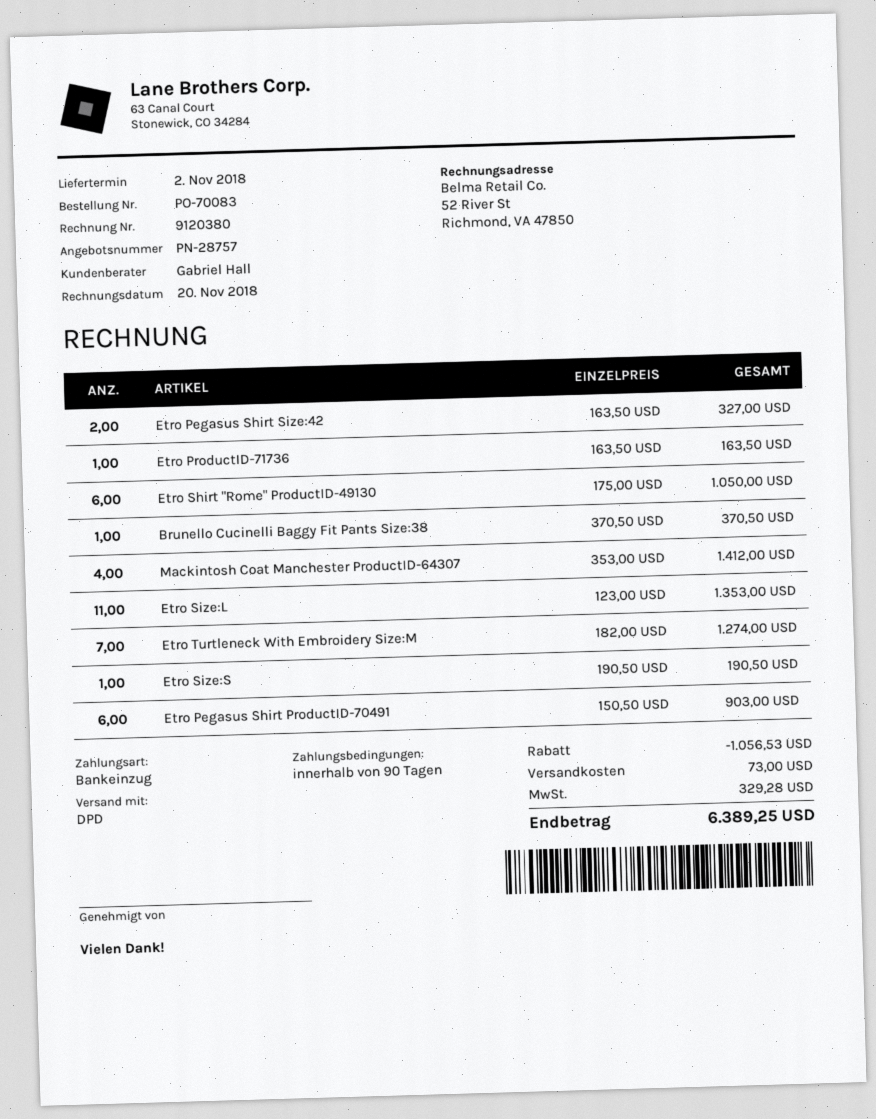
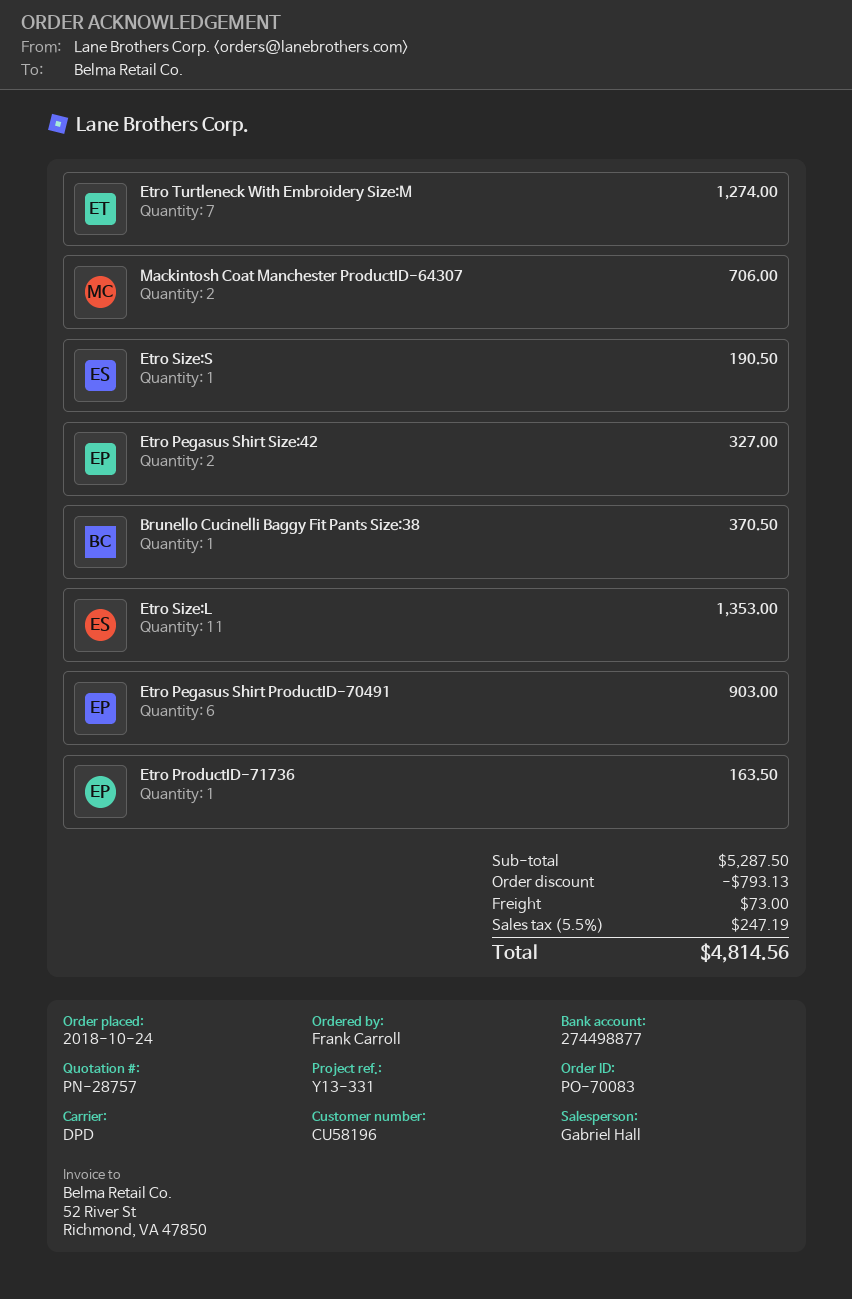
Etro Shirt "Rome" ProductID-49130: 6 for 1050.00 -> none
Mackintosh Coat Manchester ProductID-64307: 4 for 1412.00 -> 2 for 706.00
discount: 1056.53 -> 793.13
tax: 329.28 -> 247.19
total: 6389.25 -> 4814.56

